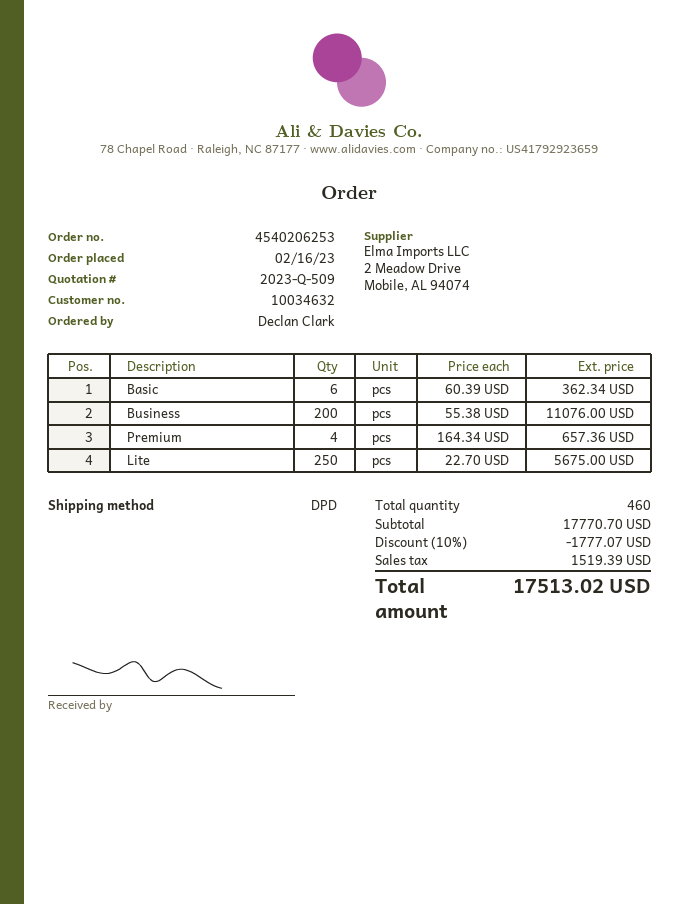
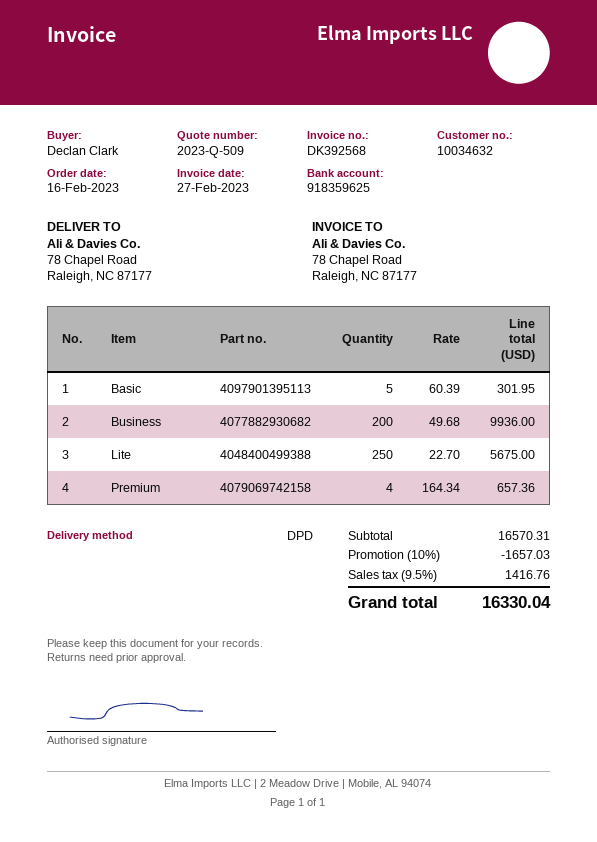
Basic: 6 x 60.39 = 362.34 -> 5 x 60.39 = 301.95
Business: 200 x 55.38 = 11076.00 -> 200 x 49.68 = 9936.00
subtotal: 17770.70 -> 16570.31
discount: 10% = 1777.07 -> 10% = 1657.03
tax: 1519.39 -> 1416.76
total: 17513.02 -> 16330.04

